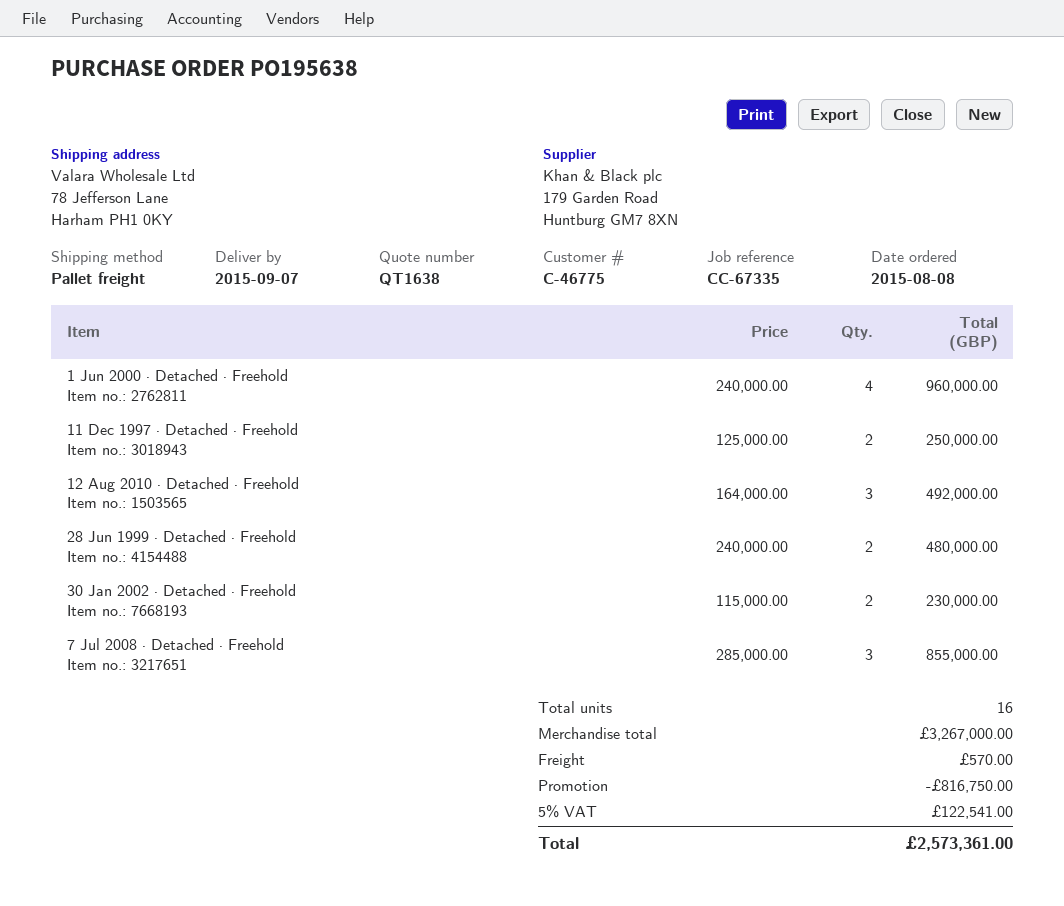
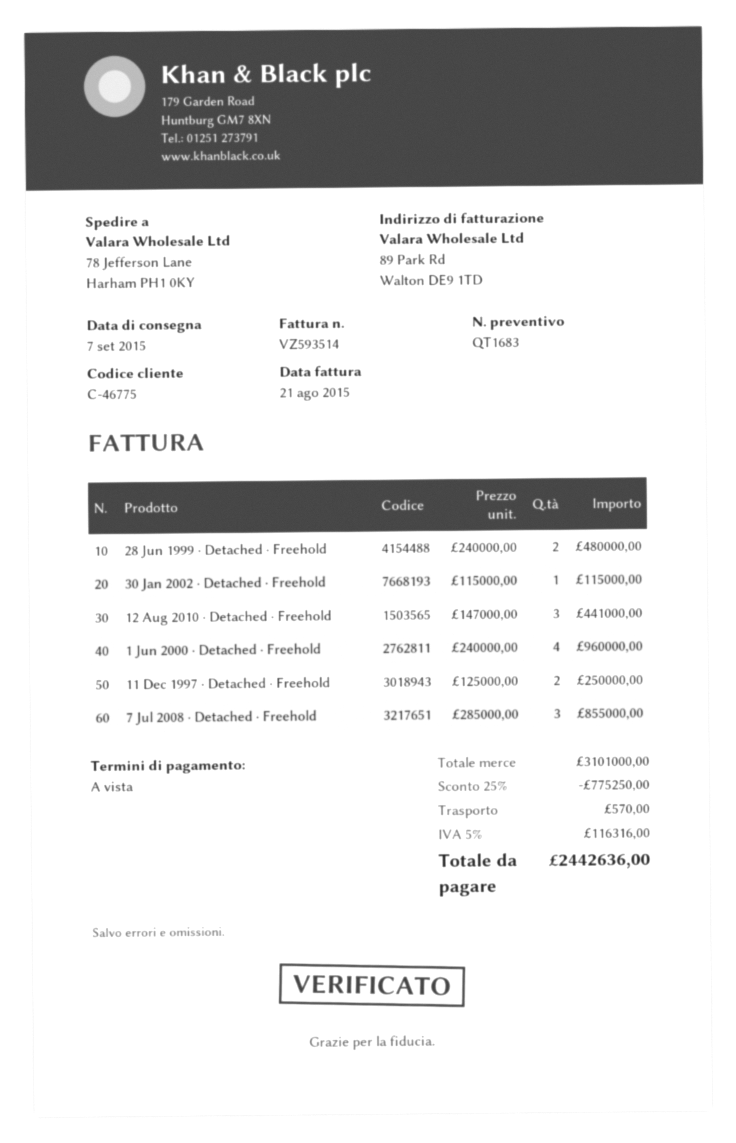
quote number: QT1638 -> QT1683
12 Aug 2010 · Detached · Freehold: 3 x 164000.00 = 492000.00 -> 3 x 147000.00 = 441000.00
30 Jan 2002 · Detached · Freehold: 2 x 115000.00 = 230000.00 -> 1 x 115000.00 = 115000.00
subtotal: 3267000.00 -> 3101000.00
discount: 816750.00 -> 775250.00
tax: 5% = 122541.00 -> 5% = 116316.00
total: 2573361.00 -> 2442636.00

